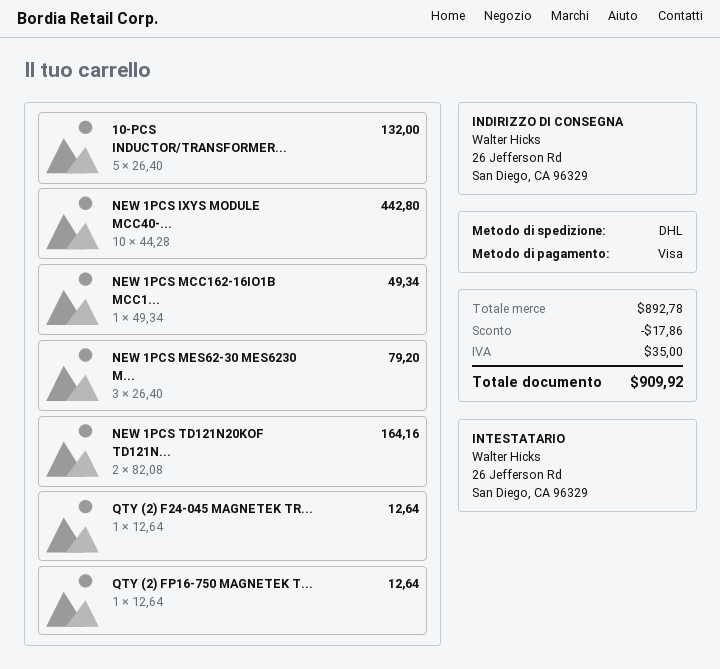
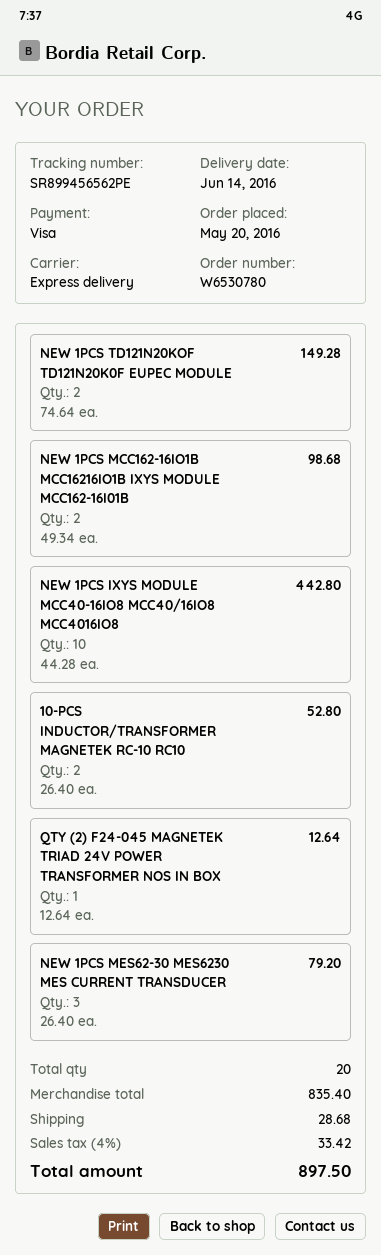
shipping method: DHL -> express
10-PCS INDUCTOR/TRANSFORMER...: 5 x 26.40 = 132.00 -> 2 x 26.40 = 52.80
NEW 1PCS MCC162-16IO1B MCC1...: 1 x 49.34 = 49.34 -> 2 x 49.34 = 98.68
NEW 1PCS TD121N20KOF TD121N...: 2 x 82.08 = 164.16 -> 2 x 74.64 = 149.28
QTY (2) FP16-750 MAGNETEK T...: 1 x 12.64 = 12.64 -> none
subtotal: 892.78 -> 835.40
discount: 17.86 -> none
shipping: none -> 28.68
tax: 35.00 -> 33.42
total: 909.92 -> 897.50

